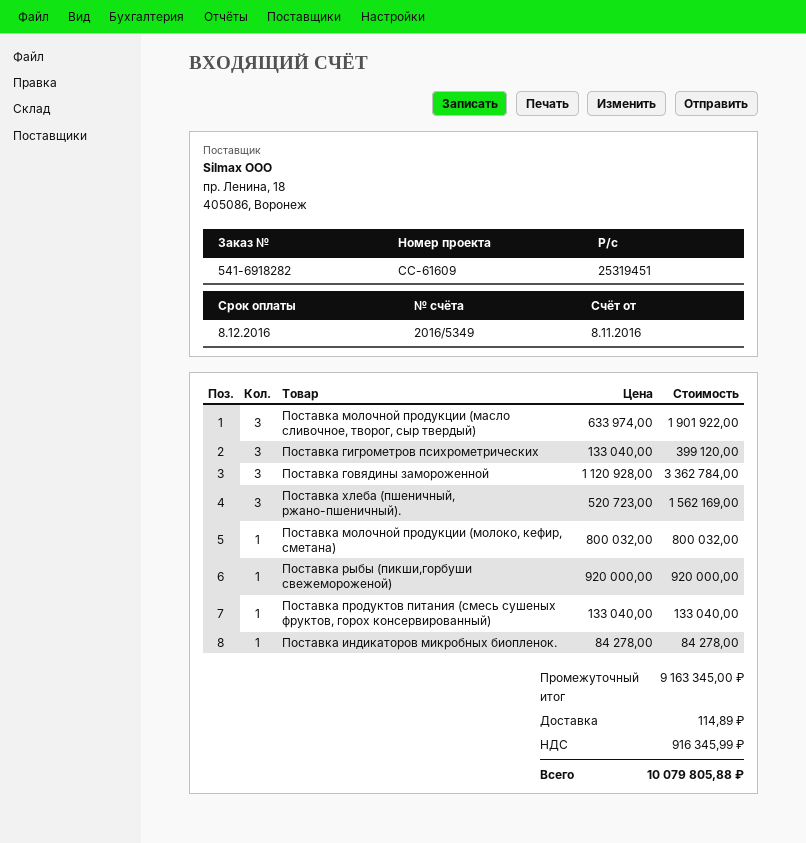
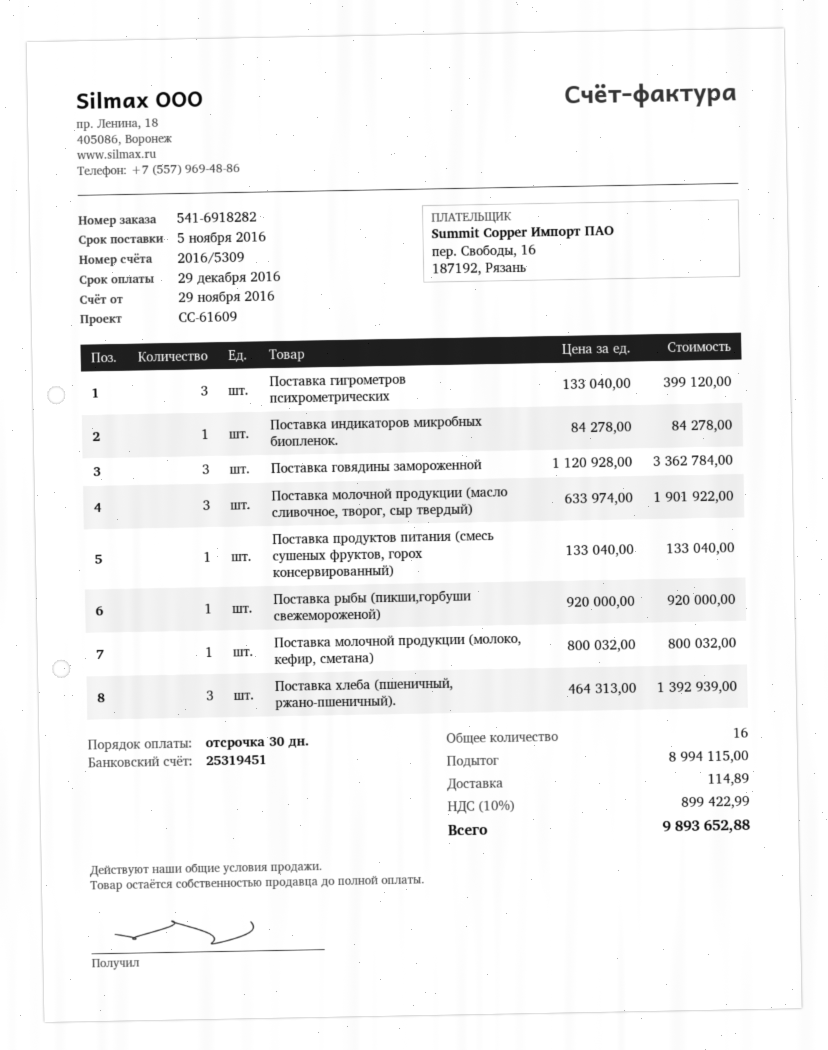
invoice number: 2016/5349 -> 2016/5309
invoice date: 2016-11-08 -> 2016-11-29
due date: 2016-12-08 -> 2016-12-29
Поставка хлеба (пшеничный, ржано-пшеничный).: 3 x 520723.00 = 1562169.00 -> 3 x 464313.00 = 1392939.00
subtotal: 9163345.00 -> 8994115.00
tax: 916345.99 -> 899422.99
total: 10079805.88 -> 9893652.88

